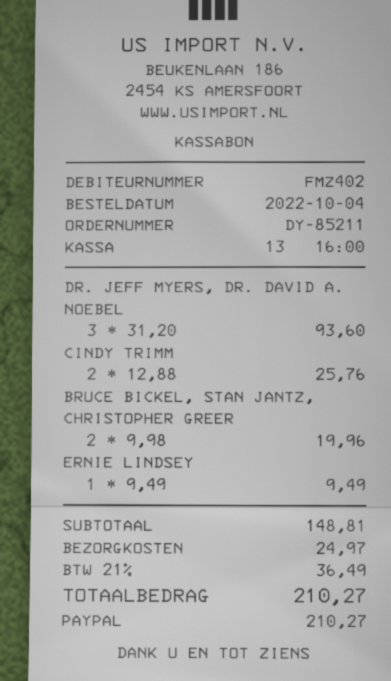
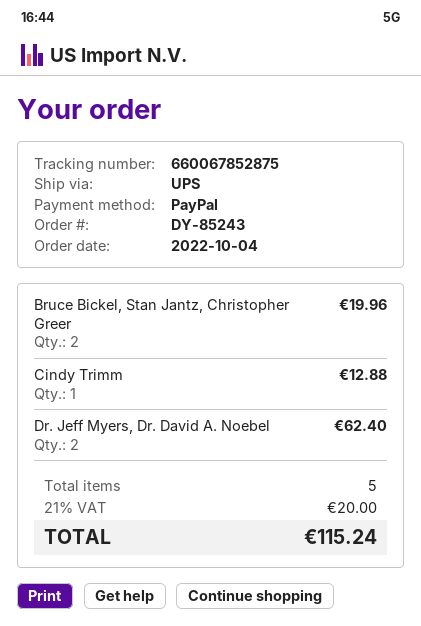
order number: DY-85211 -> DY-85243
DR. JEFF MYERS, DR. DAVID A. NOEBEL: 3 for 93.60 -> 2 for 62.40
CINDY TRIMM: 2 for 25.76 -> 1 for 12.88
ERNIE LINDSEY: 1 for 9.49 -> none
shipping: 24.97 -> none
tax: 21% = 36.49 -> 21% = 20.00
total: 210.27 -> 115.24

